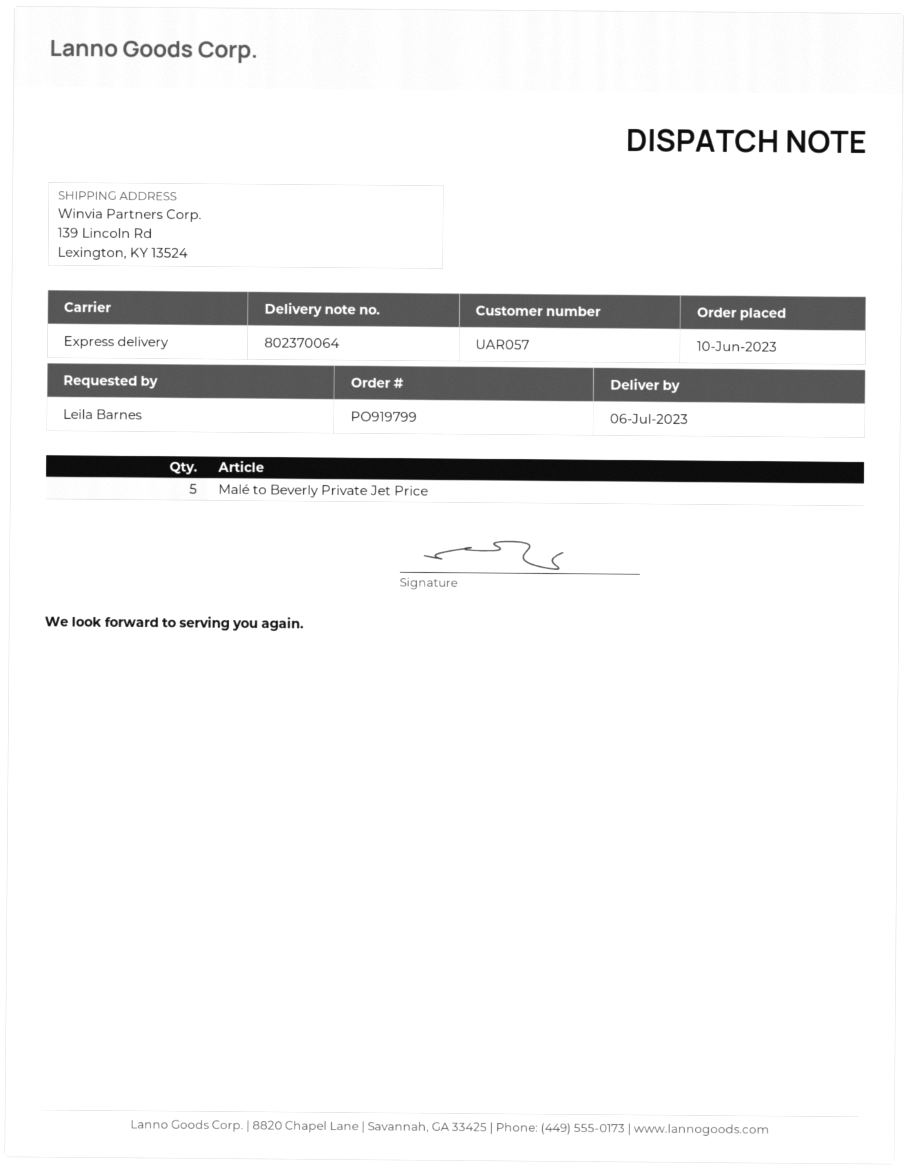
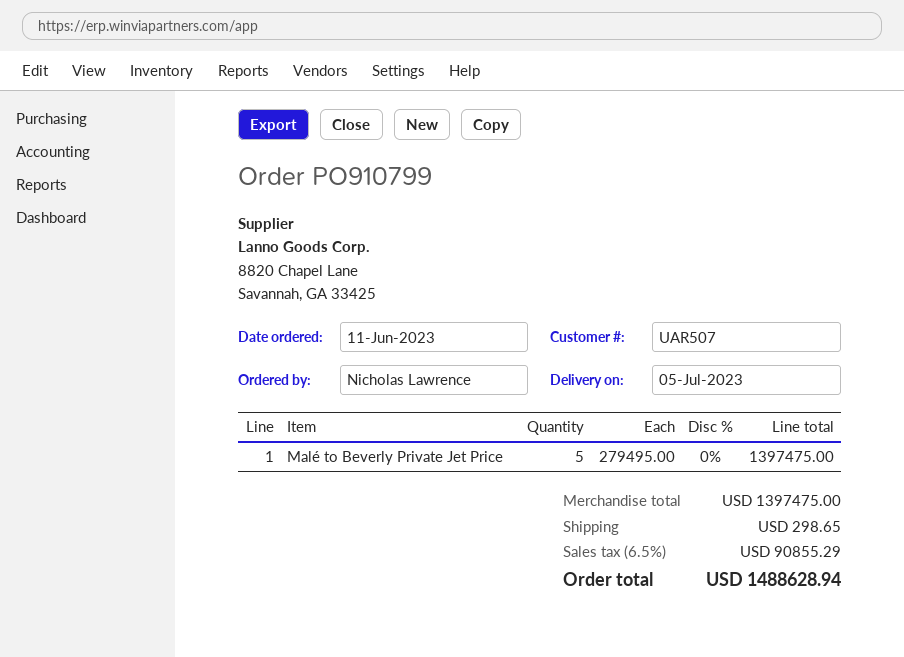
order number: PO919799 -> PO910799
order date: 2023-06-10 -> 2023-06-11
delivery date: 2023-07-06 -> 2023-07-05
customer number: UAR057 -> UAR507
ordered by: Leila Barnes -> Nicholas Lawrence

